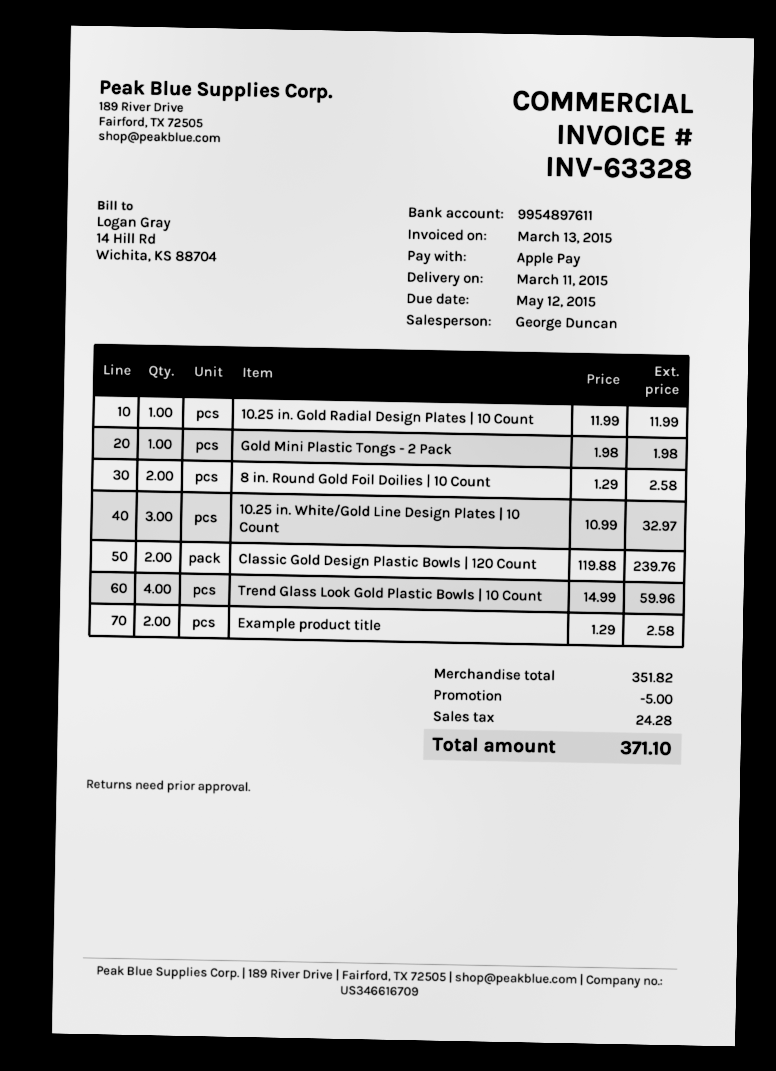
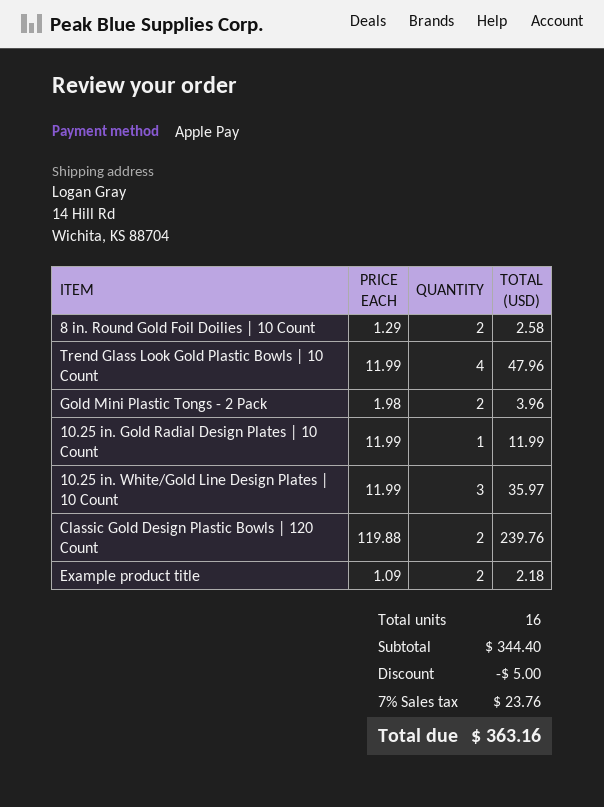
Gold Mini Plastic Tongs - 2 Pack: 1 x 1.98 = 1.98 -> 2 x 1.98 = 3.96
10.25 in. White/Gold Line Design Plates | 10 Count: 3 x 10.99 = 32.97 -> 3 x 11.99 = 35.97
Trend Glass Look Gold Plastic Bowls | 10 Count: 4 x 14.99 = 59.96 -> 4 x 11.99 = 47.96
Example product title: 2 x 1.29 = 2.58 -> 2 x 1.09 = 2.18
subtotal: 351.82 -> 344.40
tax: 24.28 -> 23.76
total: 371.10 -> 363.16

